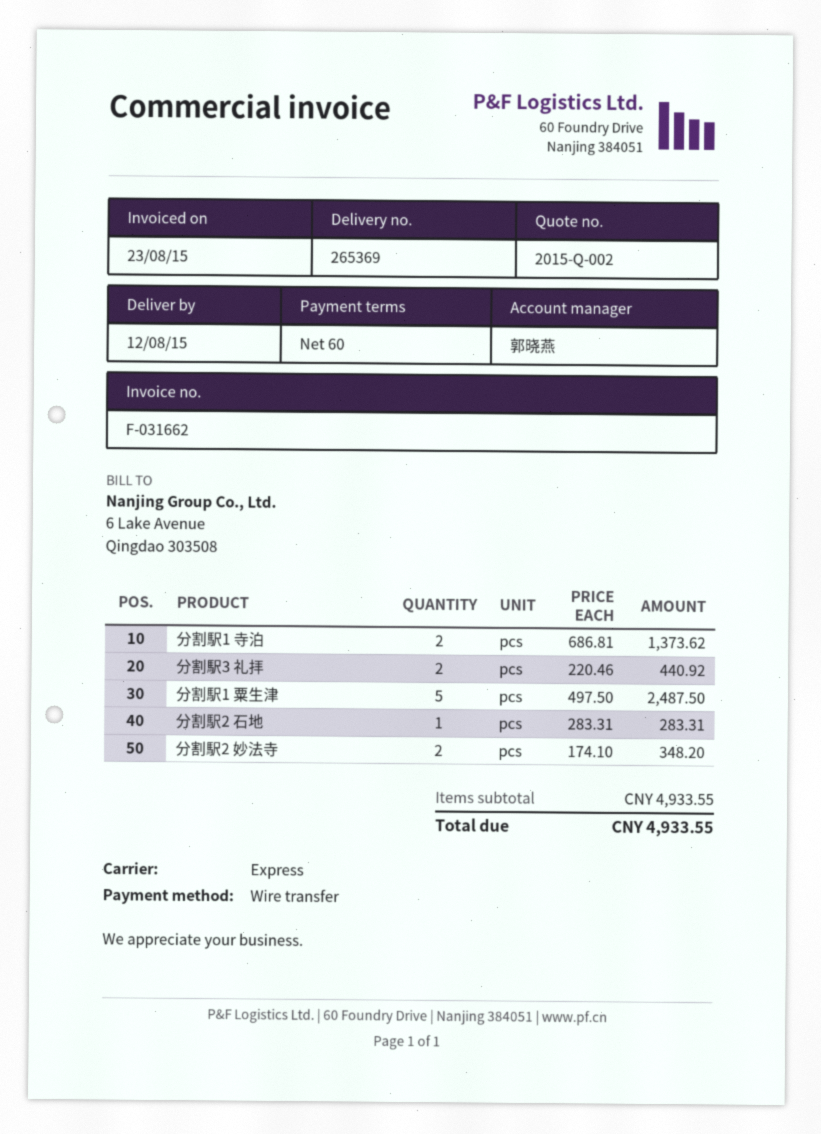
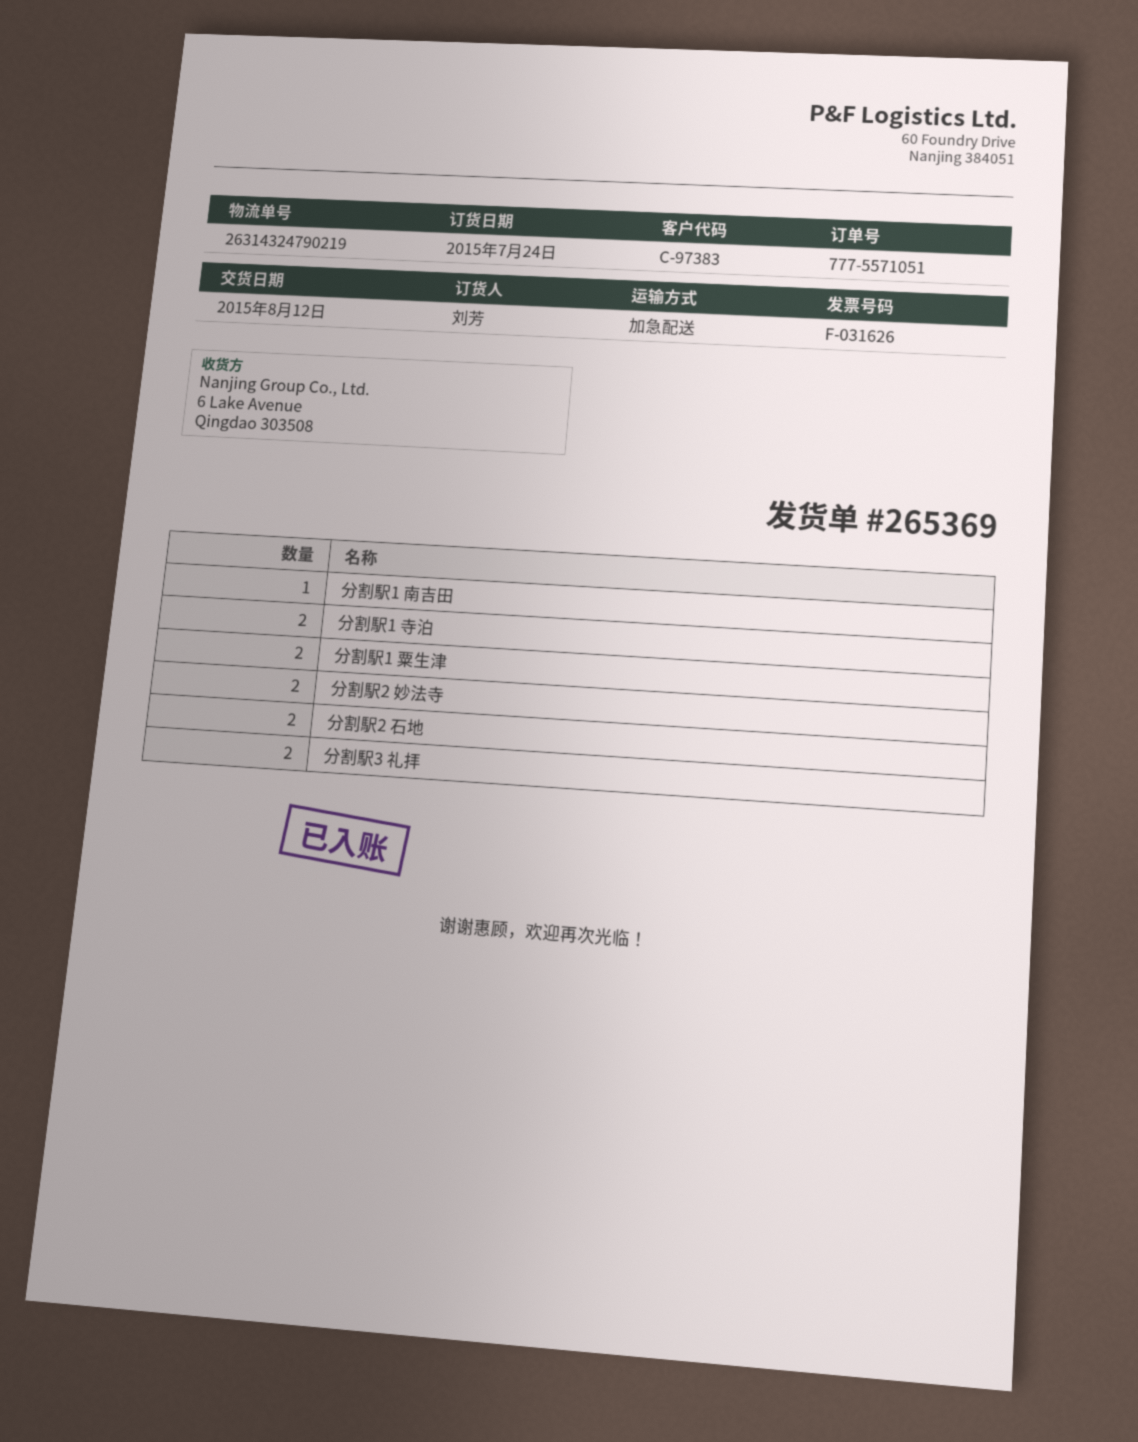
invoice number: F-031662 -> F-031626
分割駅1 粟生津: 5 -> 2
分割駅2 石地: 1 -> 2
分割駅1 南吉田: none -> 1

